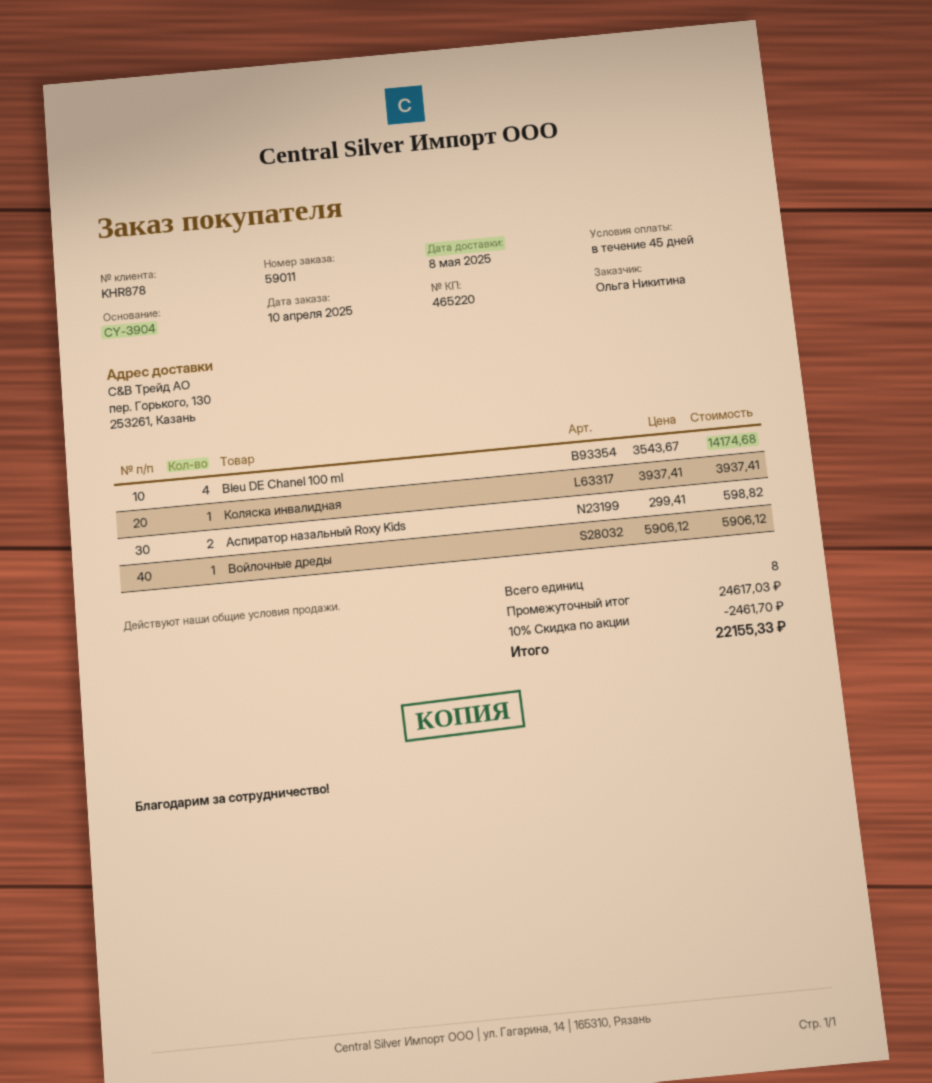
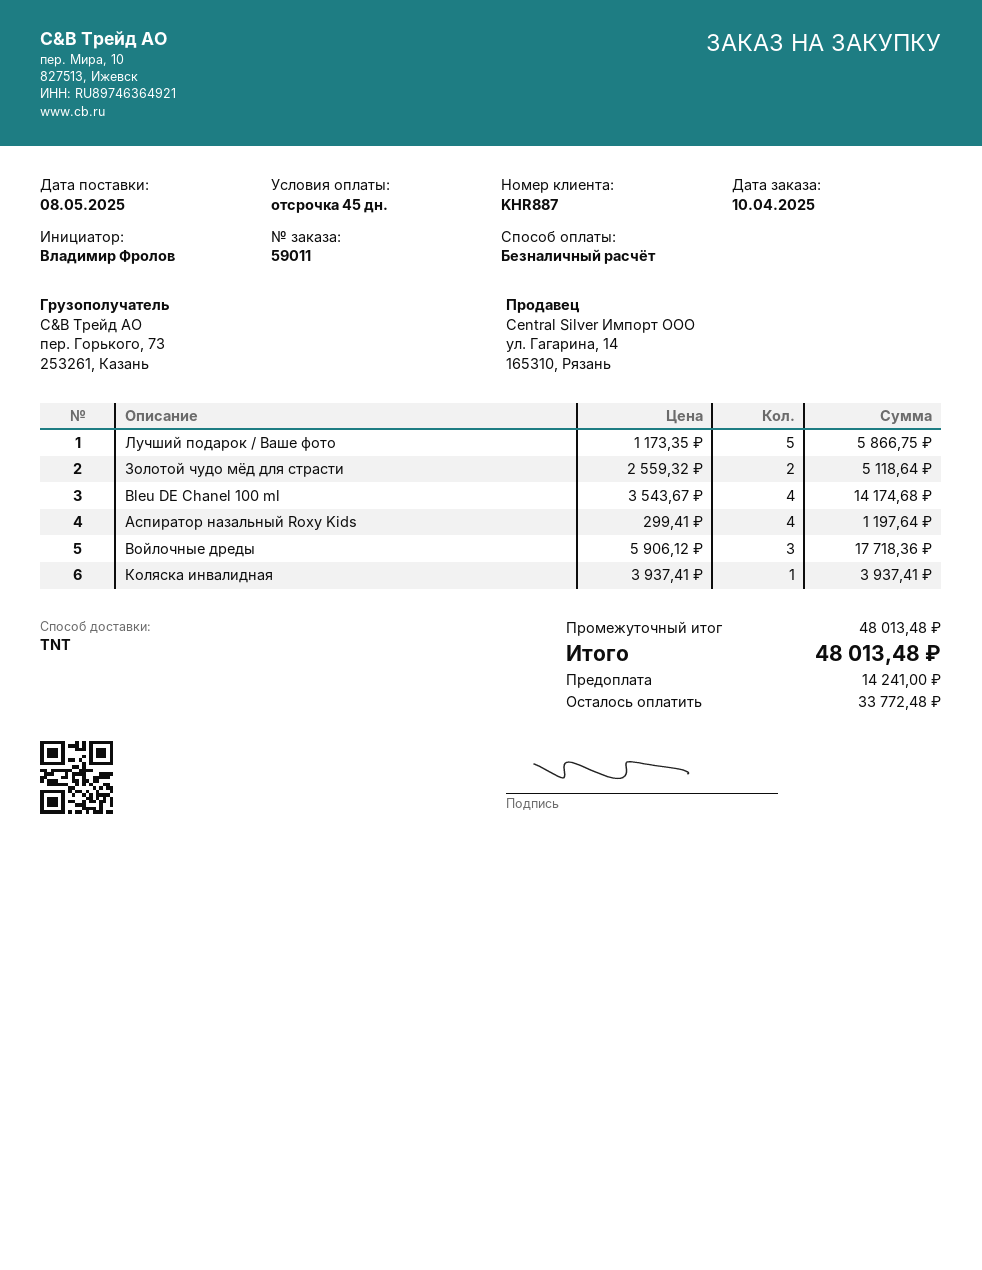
customer number: KHR878 -> KHR887
ordered by: Ольга Никитина -> Владимир Фролов
ship to: пер. Горького, 130, 253261, Казань -> пер. Горького, 73, 253261, Казань
Аспиратор назальный Roxy Kids: 2 x 299.41 = 598.82 -> 4 x 299.41 = 1197.64
Войлочные дреды: 1 x 5906.12 = 5906.12 -> 3 x 5906.12 = 17718.36
Лучший подарок / Ваше фото: none -> 5 x 1173.35 = 5866.75
Золотой чудо мёд для страсти: none -> 2 x 2559.32 = 5118.64
subtotal: 24617.03 -> 48013.48
discount: 10% = 2461.70 -> none
total: 22155.33 -> 48013.48

